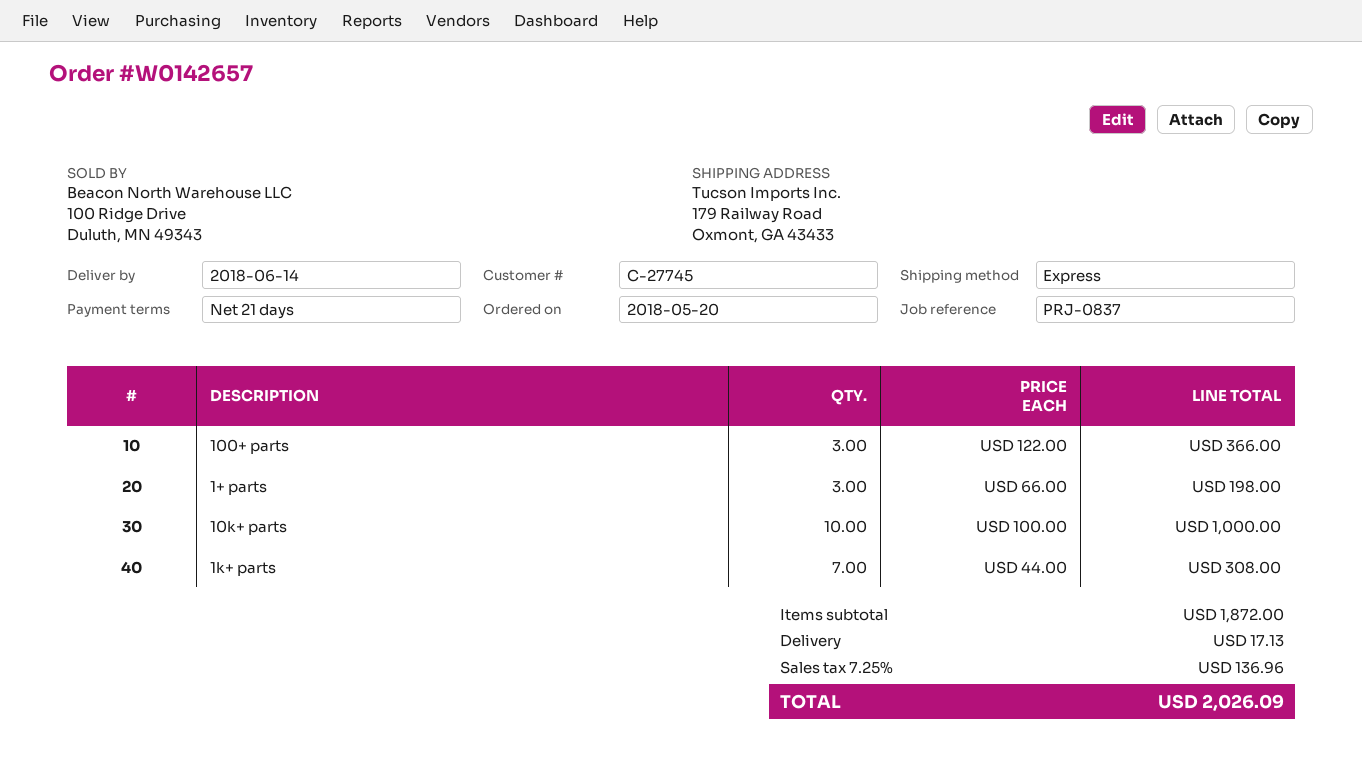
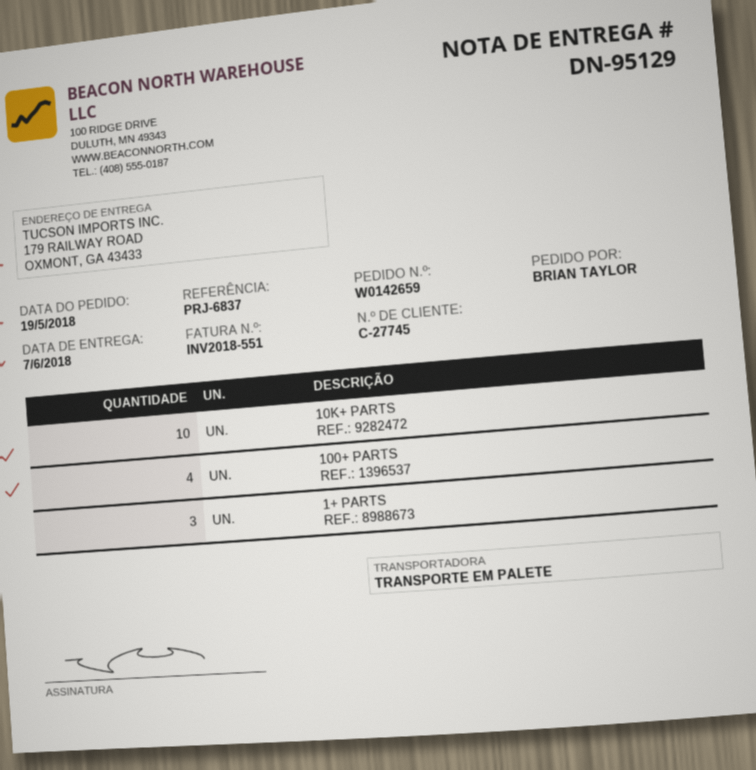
order number: W0142657 -> W0142659
order date: 2018-05-20 -> 2018-05-19
delivery date: 2018-06-14 -> 2018-06-07
reference: PRJ-0837 -> PRJ-6837
shipping method: express -> pallet freight
100+ parts: 3 -> 4
1k+ parts: 7 -> none

